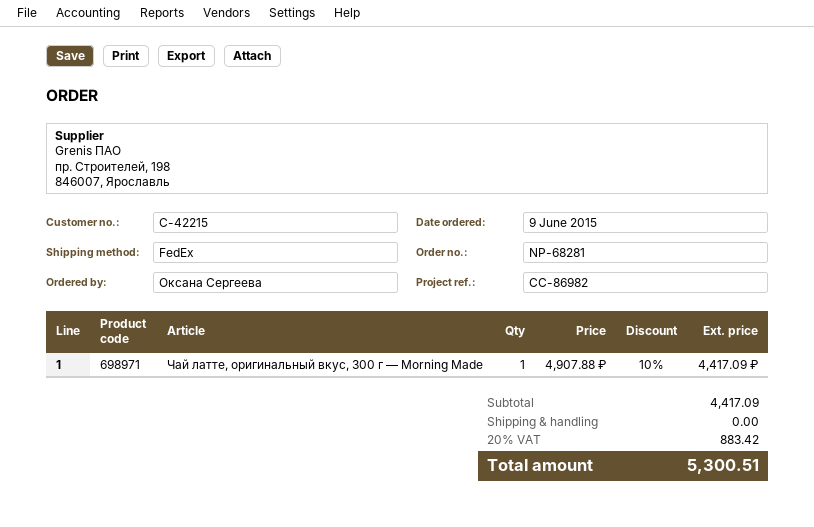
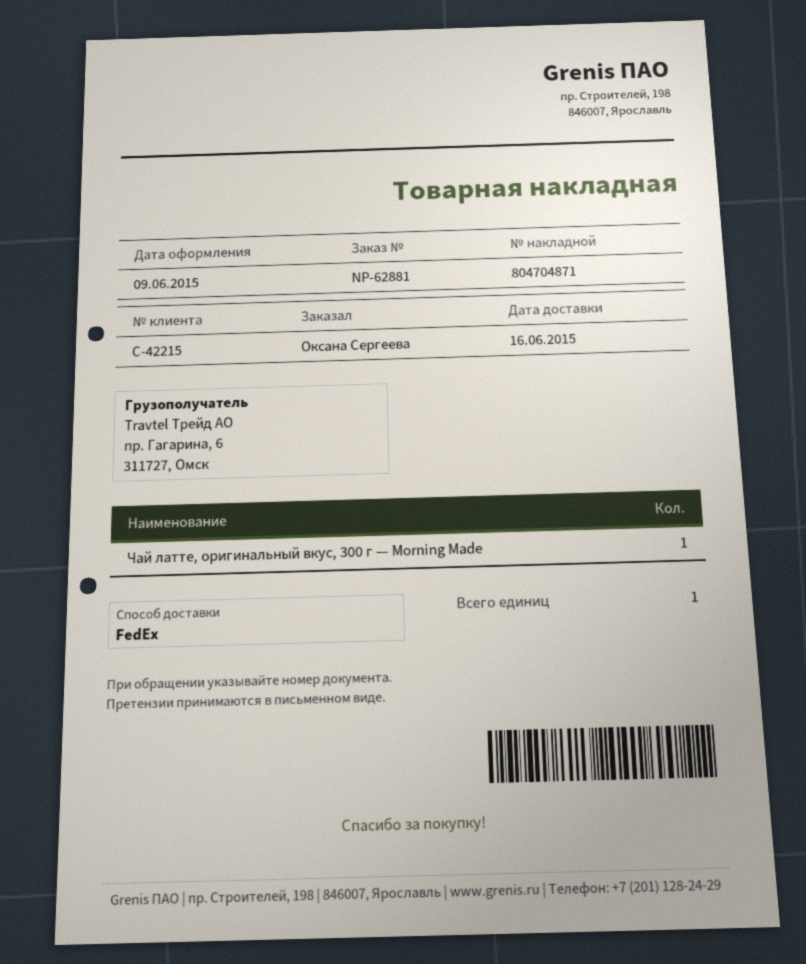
order number: NP-68281 -> NP-62881

